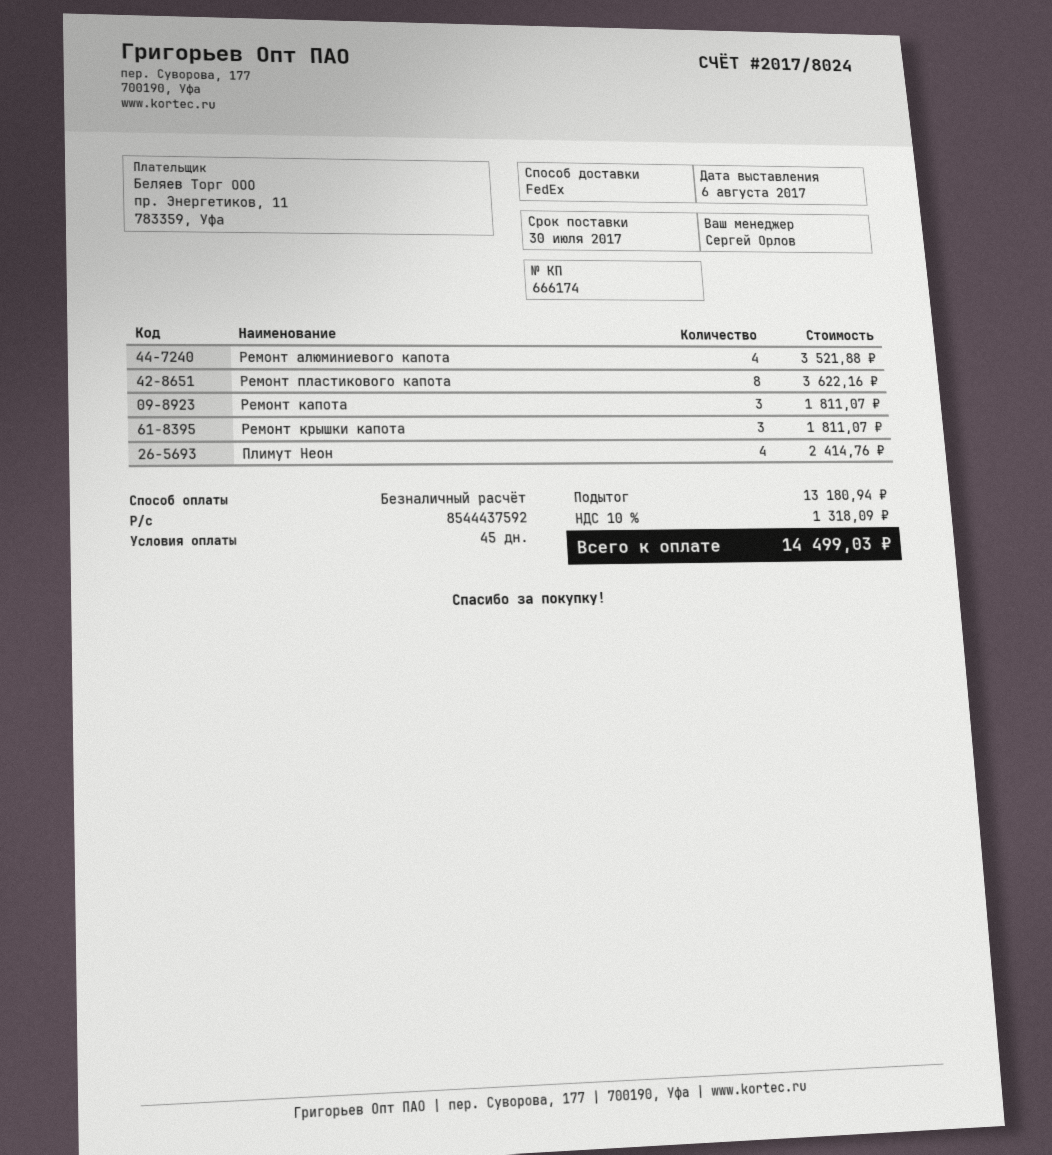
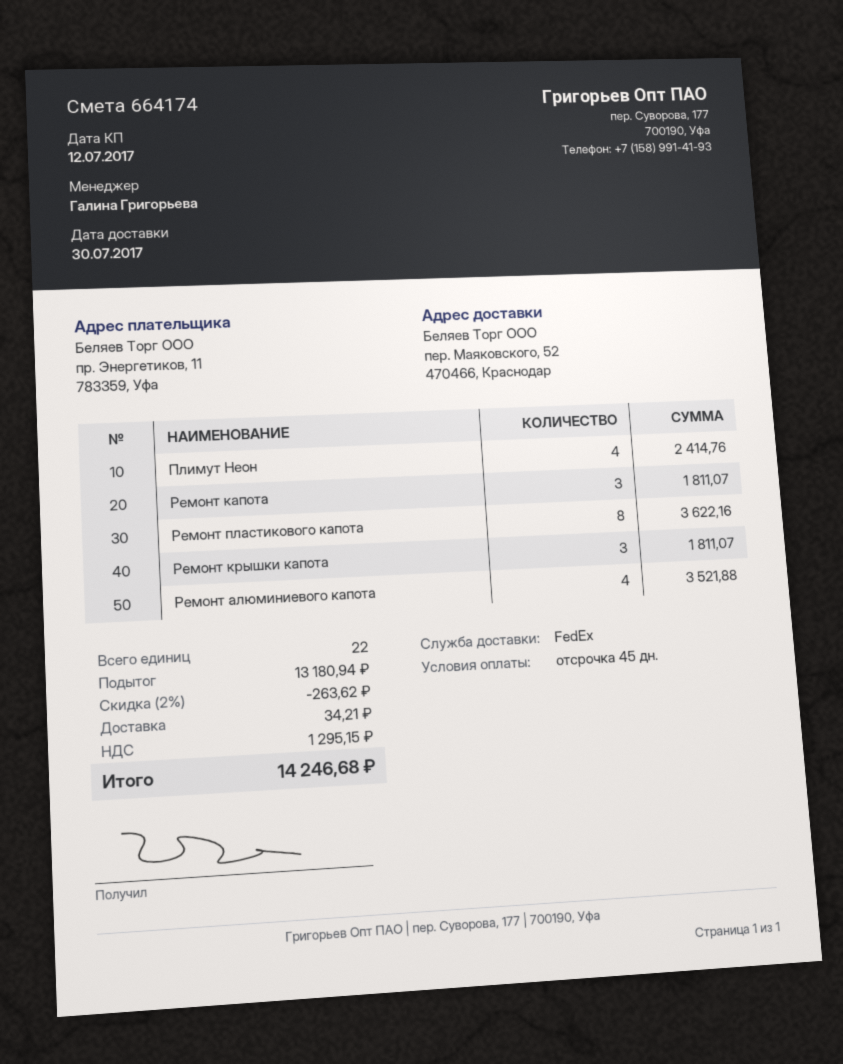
quote number: 666174 -> 664174
sales rep: Сергей Орлов -> Галина Григорьева
discount: none -> 2% = 263.62
shipping: none -> 34.21
tax: 1318.09 -> 1295.15
total: 14499.03 -> 14246.68

